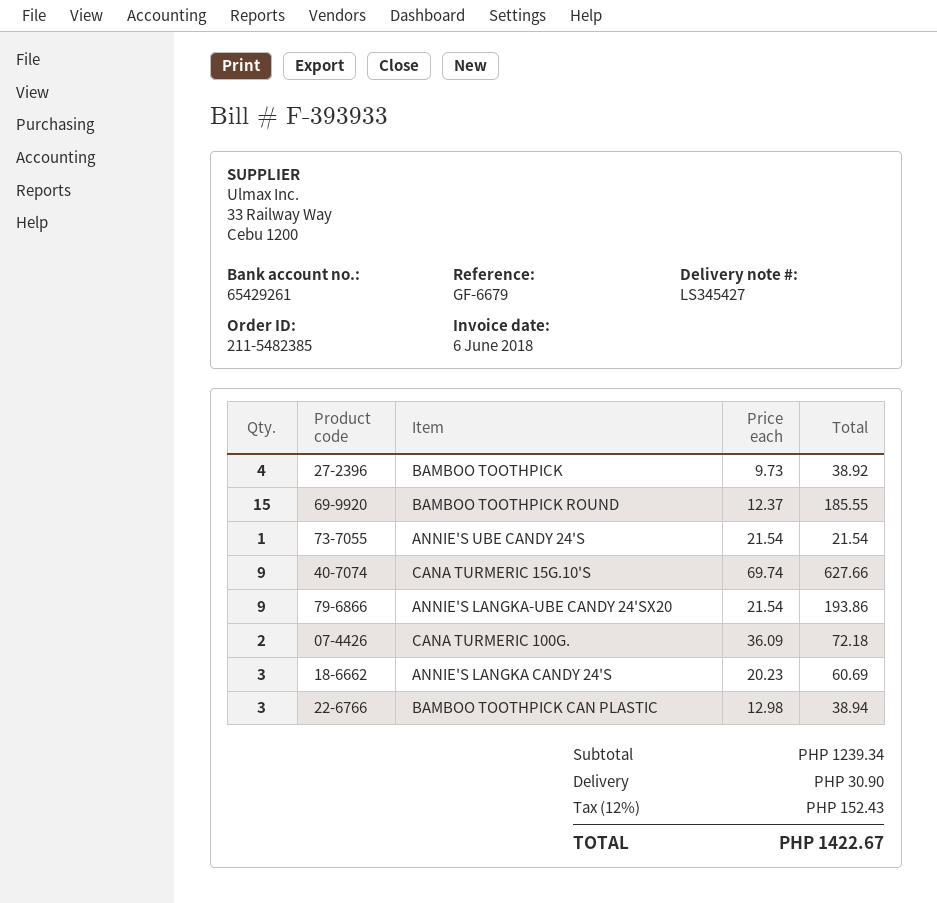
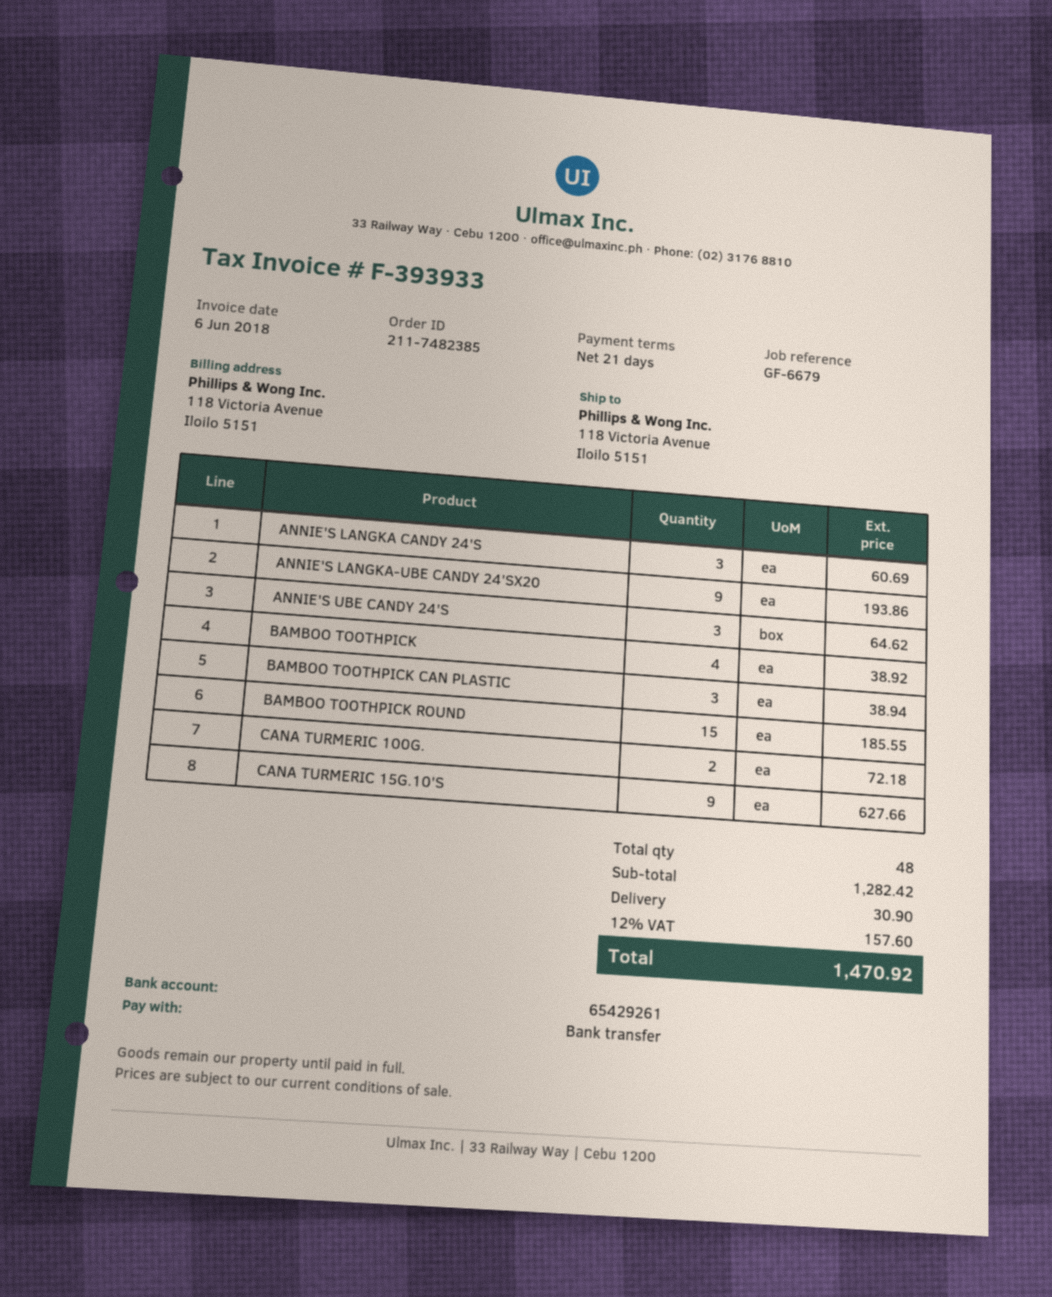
order number: 211-5482385 -> 211-7482385
ANNIE'S UBE CANDY 24'S: 1 for 21.54 -> 3 for 64.62
subtotal: 1239.34 -> 1282.42
tax: 12% = 152.43 -> 12% = 157.60
total: 1422.67 -> 1470.92

